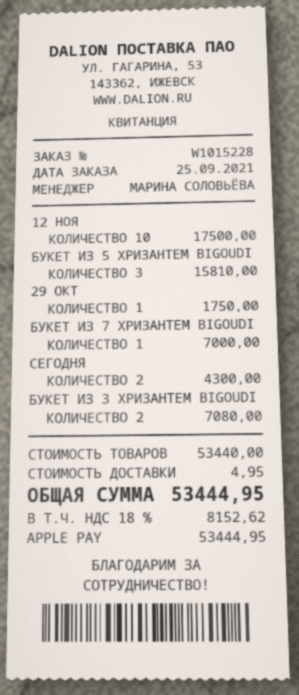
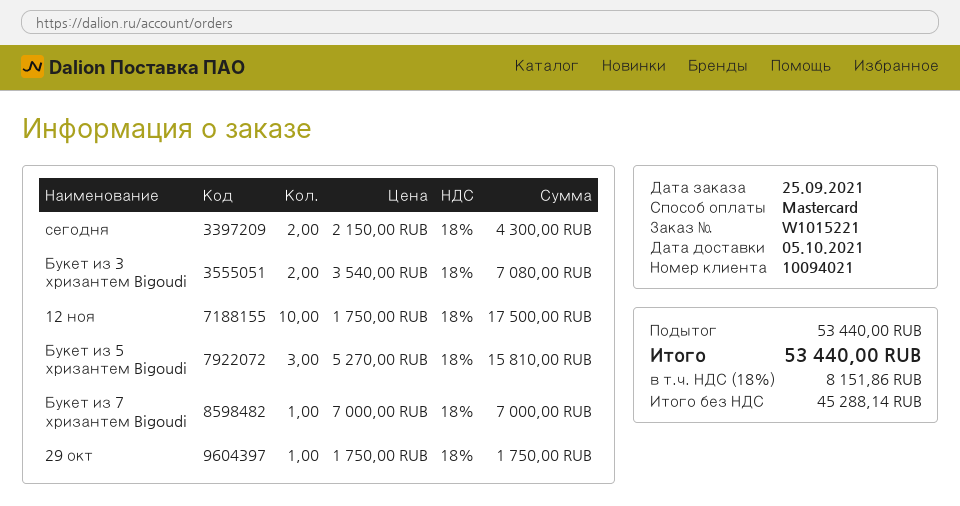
order number: W1015228 -> W1015221
payment method: Apple Pay -> Mastercard
shipping: 4.95 -> none
tax: 18% = 8152.62 -> 18% = 8151.86
total: 53444.95 -> 53440.00

